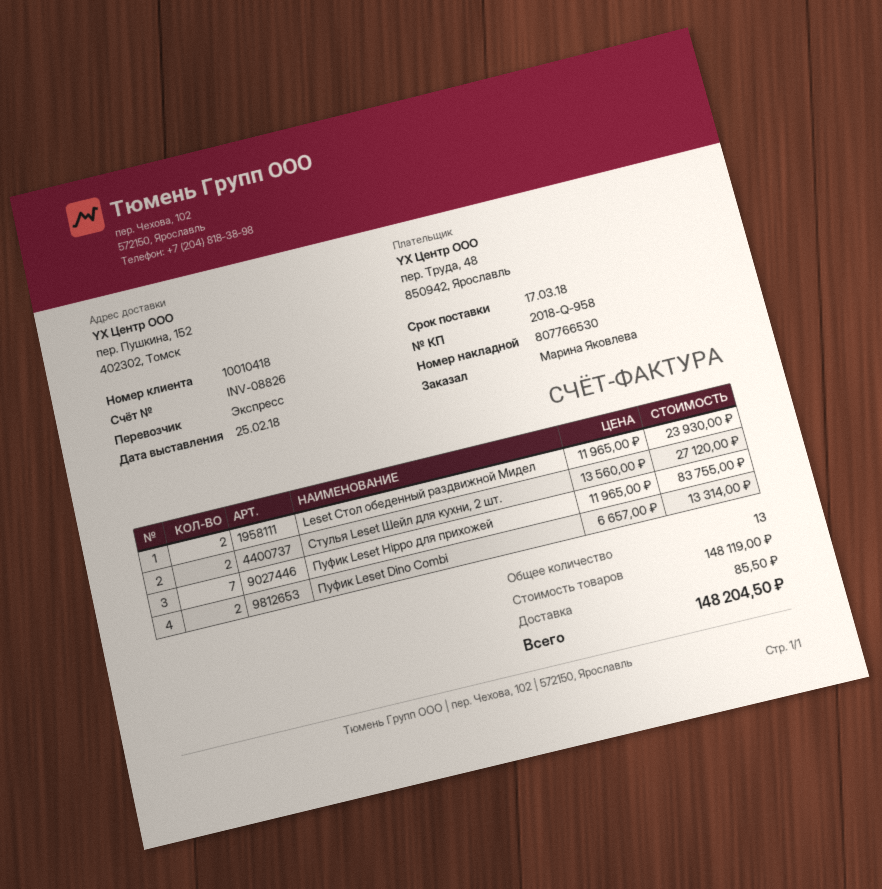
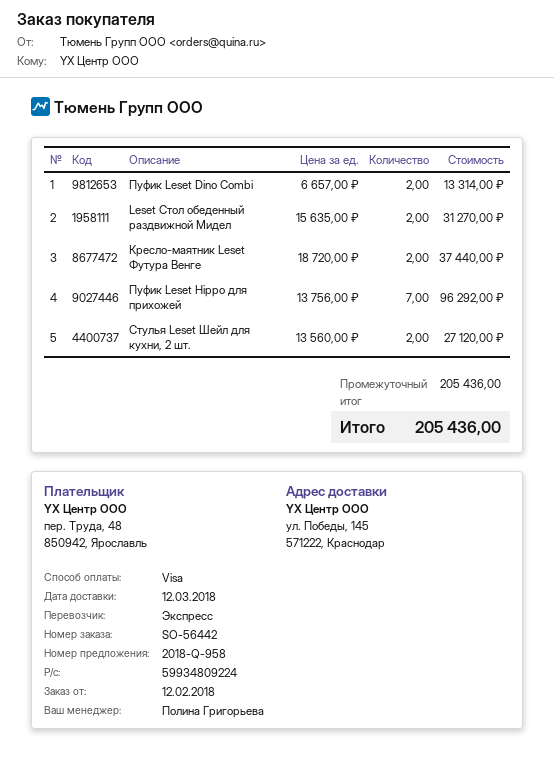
delivery date: 2018-03-17 -> 2018-03-12
ship to: пер. Пушкина, 152, 402302, Томск -> ул. Победы, 145, 571222, Краснодар
Leset Стол обеденный раздвижной Мидел: 2 x 11965.00 = 23930.00 -> 2 x 15635.00 = 31270.00
Пуфик Leset Hippo для прихожей: 7 x 11965.00 = 83755.00 -> 7 x 13756.00 = 96292.00
Кресло-маятник Leset Футура Венге: none -> 2 x 18720.00 = 37440.00
subtotal: 148119.00 -> 205436.00
shipping: 85.50 -> none
total: 148204.50 -> 205436.00

